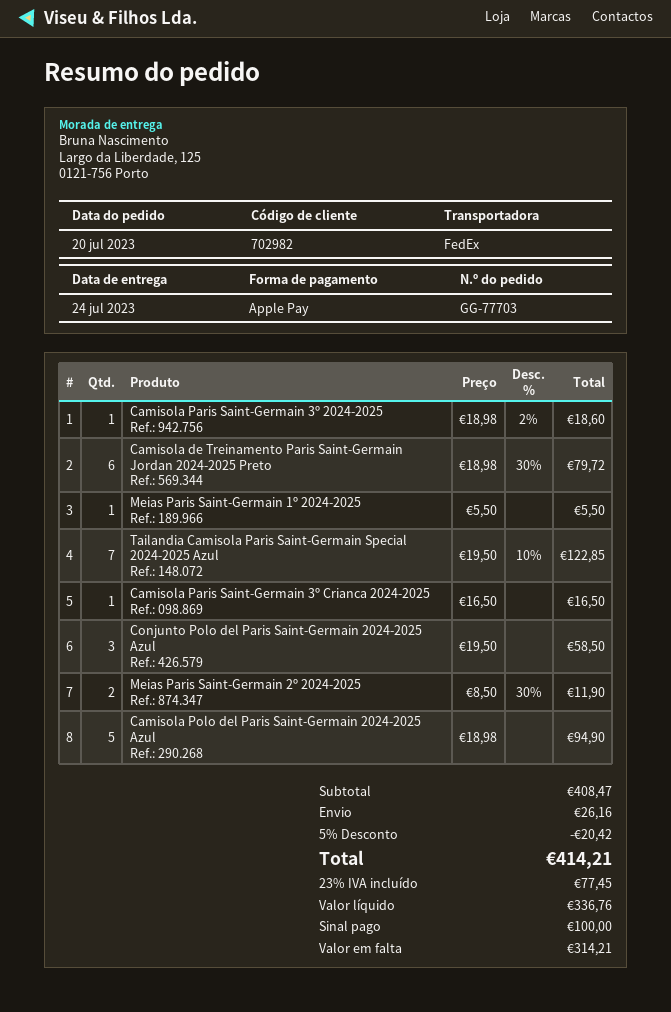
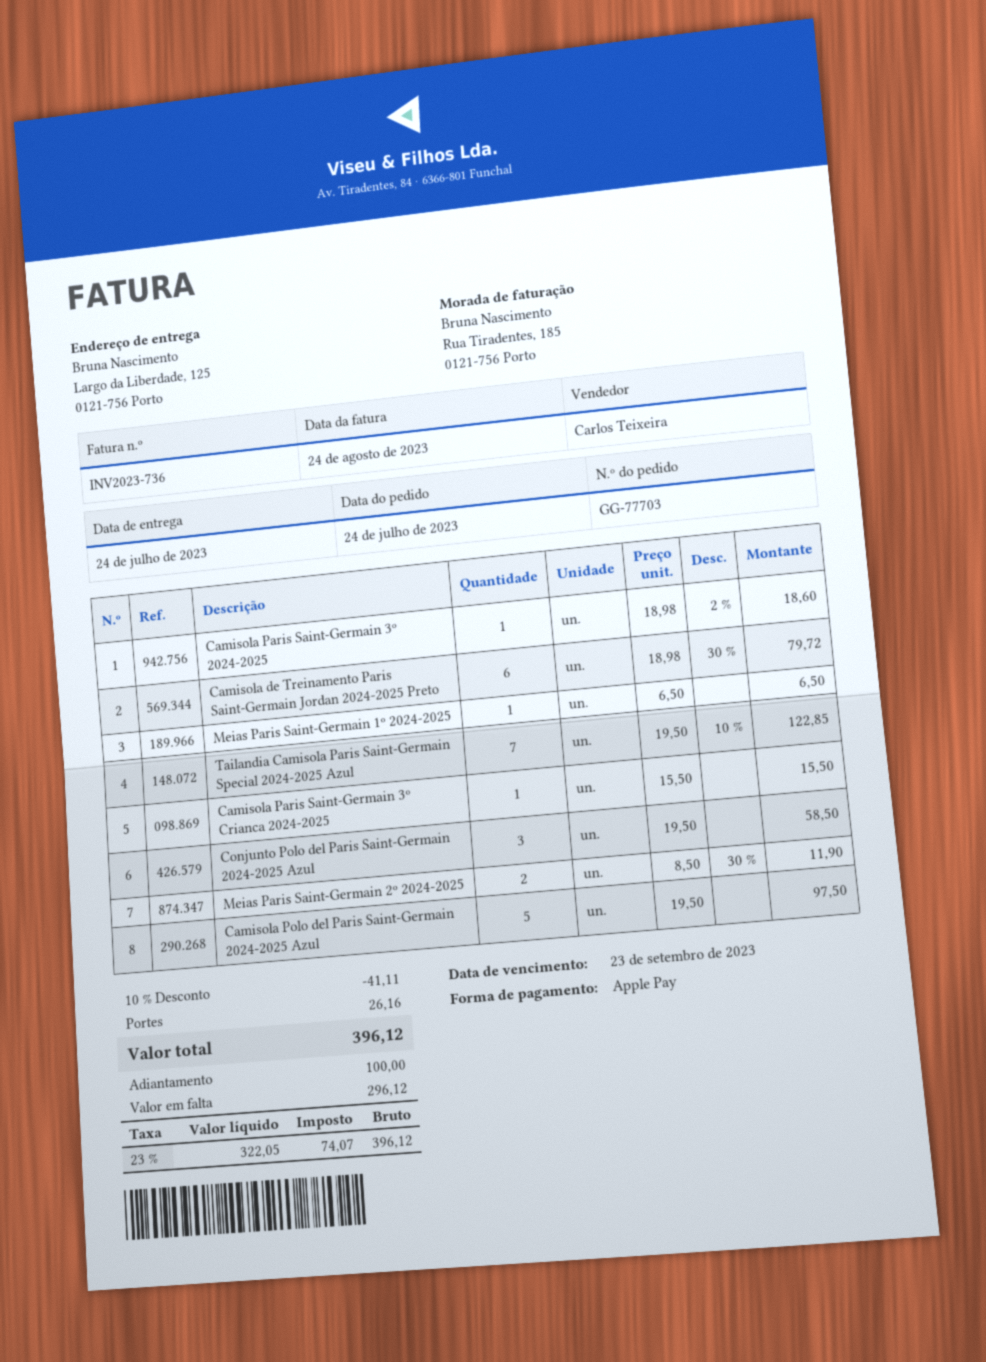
order date: 2023-07-20 -> 2023-07-24
Meias Paris Saint-Germain 1º 2024-2025: 1 x 5.50 = 5.50 -> 1 x 6.50 = 6.50
Camisola Paris Saint-Germain 3º Crianca 2024-2025: 1 x 16.50 = 16.50 -> 1 x 15.50 = 15.50
Camisola Polo del Paris Saint-Germain 2024-2025 Azul: 5 x 18.98 = 94.90 -> 5 x 19.50 = 97.50
discount: 5% = 20.42 -> 10% = 41.11
net: 336.76 -> 322.05
tax: 23% = 77.45 -> 23% = 74.07
total: 414.21 -> 396.12
balance: 314.21 -> 296.12

